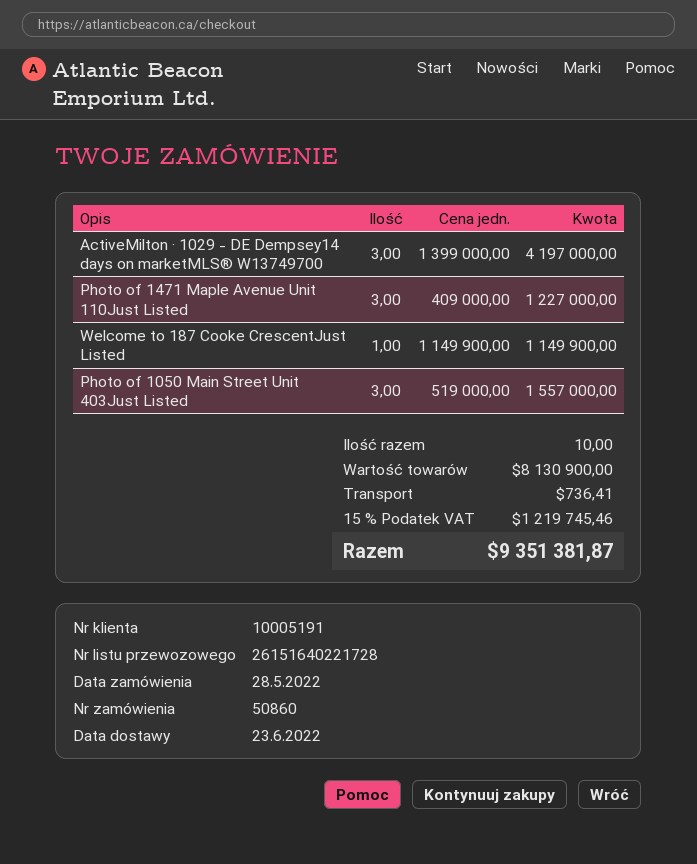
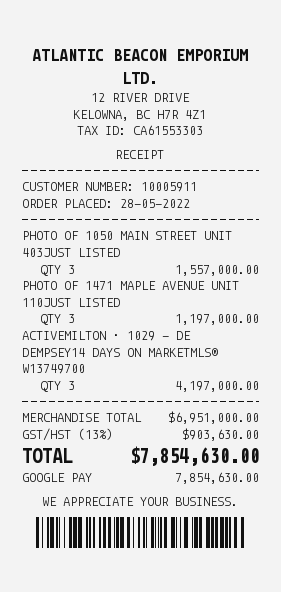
customer number: 10005191 -> 10005911
Photo of 1471 Maple Avenue Unit 110Just Listed: 3 for 1227000.00 -> 3 for 1197000.00
Welcome to 187 Cooke CrescentJust Listed: 1 for 1149900.00 -> none
subtotal: 8130900.00 -> 6951000.00
shipping: 736.41 -> none
tax: 15% = 1219745.46 -> 13% = 903630.00
total: 9351381.87 -> 7854630.00

